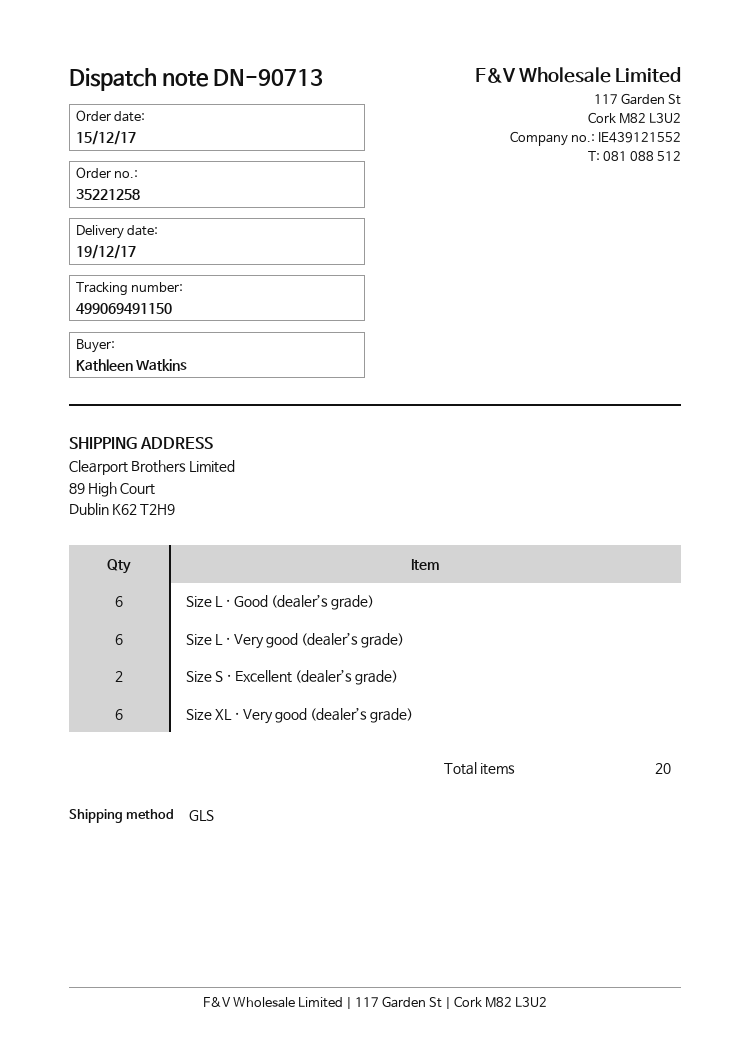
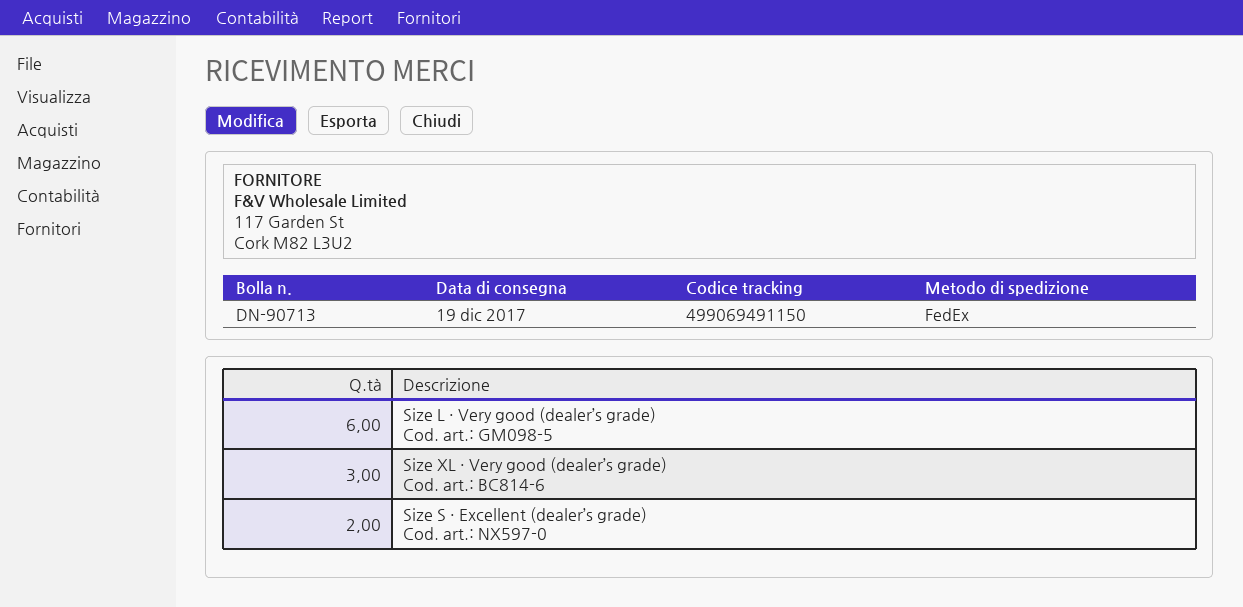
shipping method: GLS -> FedEx
Size L · Good (dealer’s grade): 6 -> none
Size XL · Very good (dealer’s grade): 6 -> 3

